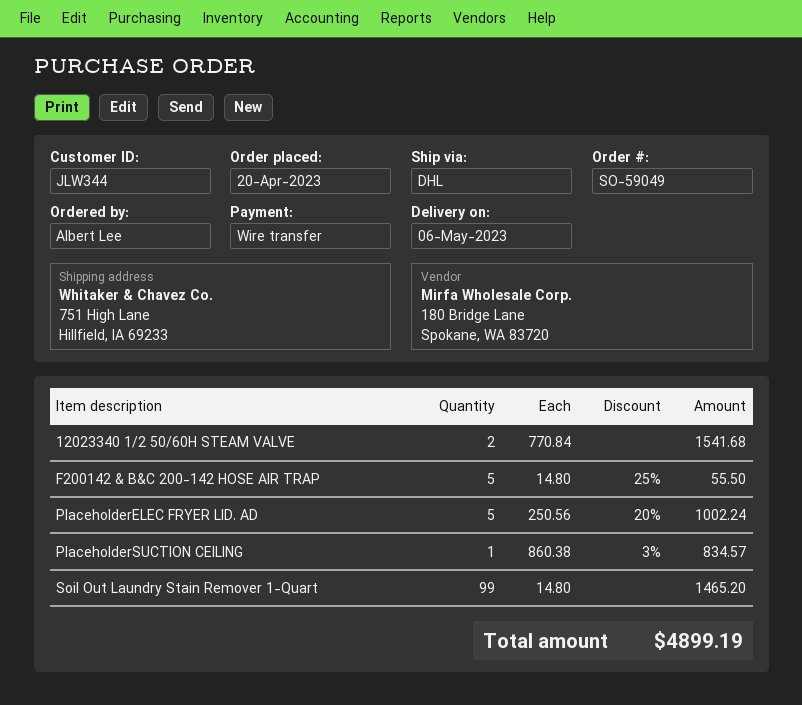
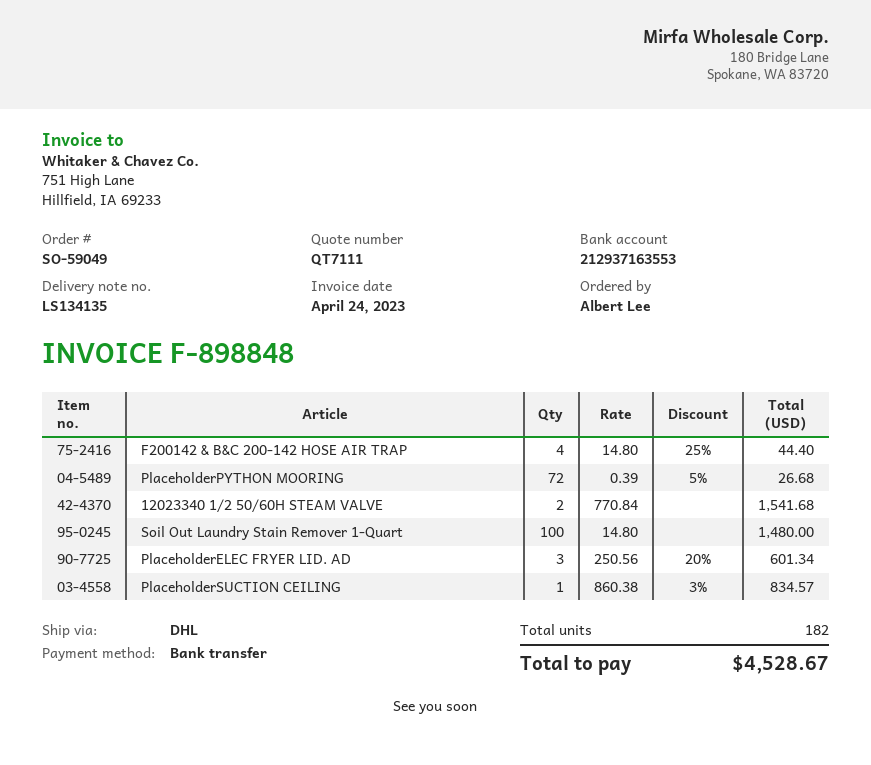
F200142 & B&C 200-142 HOSE AIR TRAP: 5 x 14.80 - 25% = 55.50 -> 4 x 14.80 - 25% = 44.40
PlaceholderELEC FRYER LID. AD: 5 x 250.56 - 20% = 1002.24 -> 3 x 250.56 - 20% = 601.34
Soil Out Laundry Stain Remover 1-Quart: 99 x 14.80 = 1465.20 -> 100 x 14.80 = 1480.00
PlaceholderPYTHON MOORING: none -> 72 x 0.39 - 5% = 26.68
total: 4899.19 -> 4528.67

